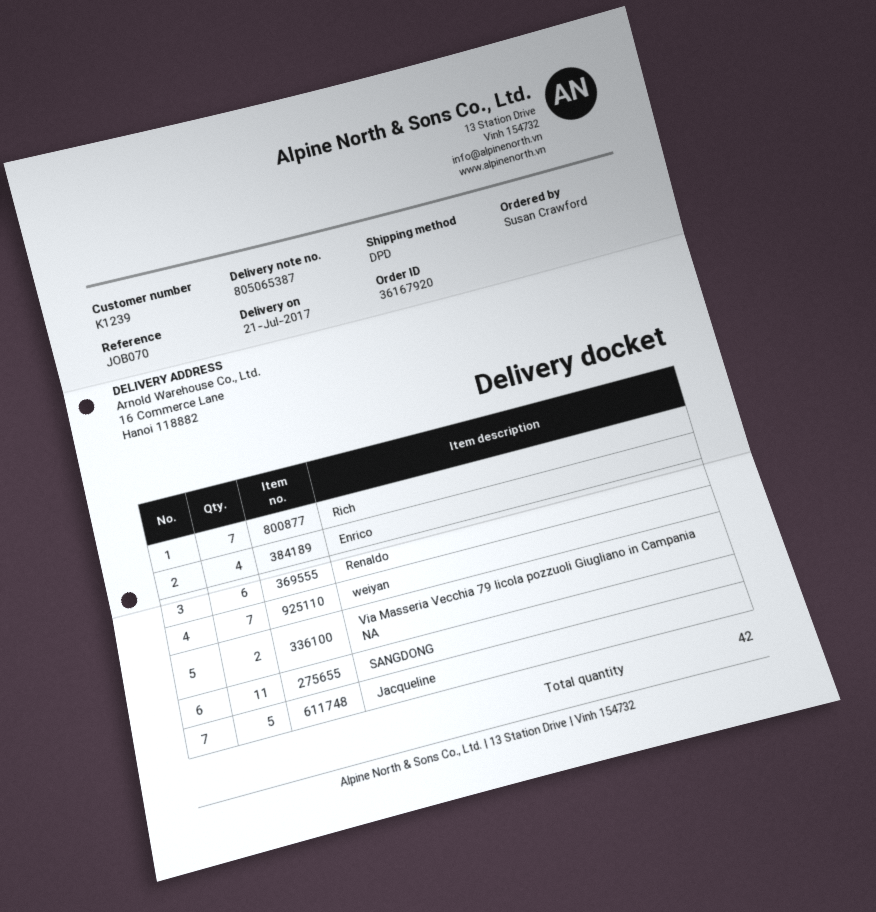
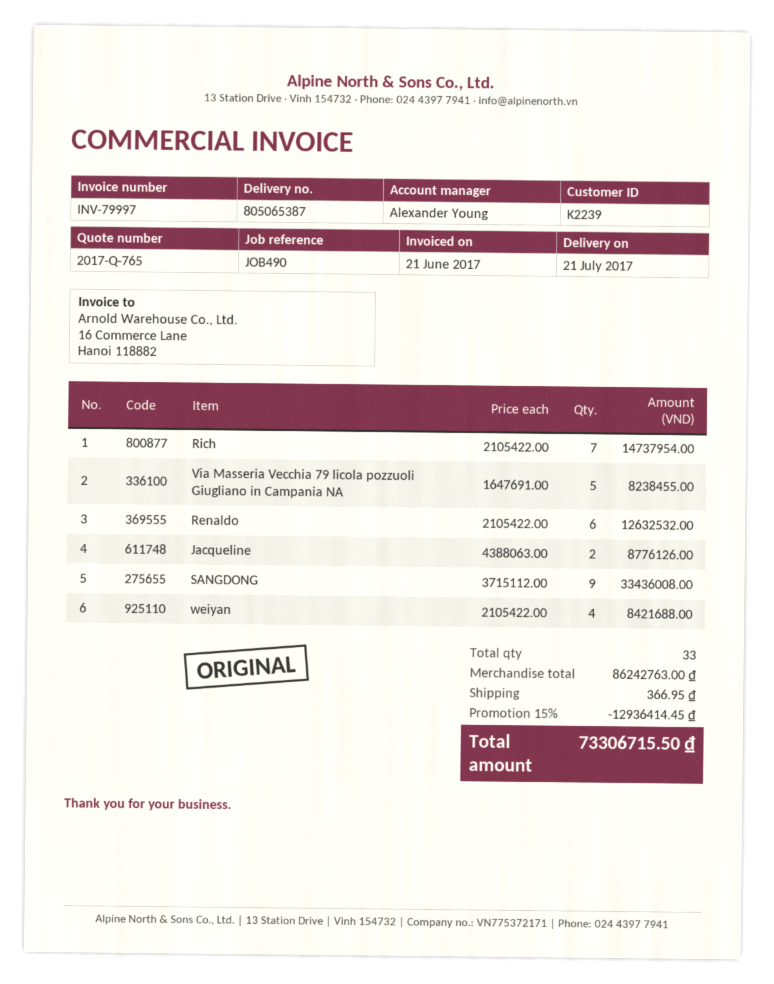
customer number: K1239 -> K2239
reference: JOB070 -> JOB490
Enrico: 4 -> none
weiyan: 7 -> 4
Via Masseria Vecchia 79 licola pozzuoli Giugliano in Campania NA: 2 -> 5
SANGDONG: 11 -> 9
Jacqueline: 5 -> 2
total quantity: 42 -> 33

